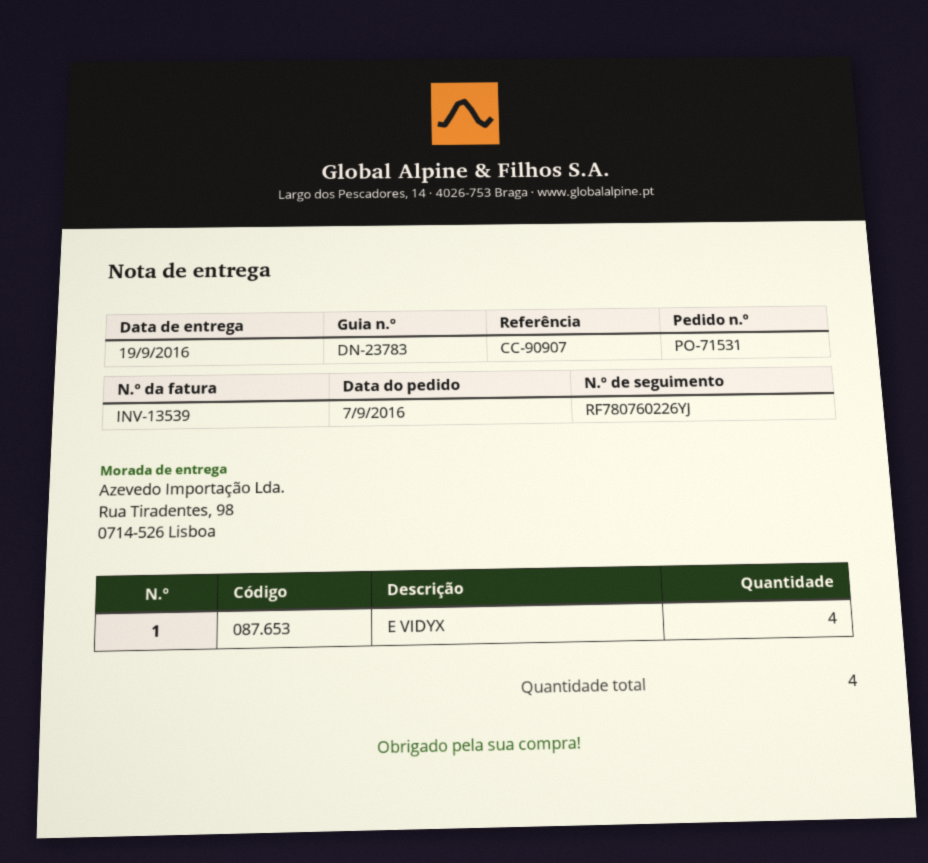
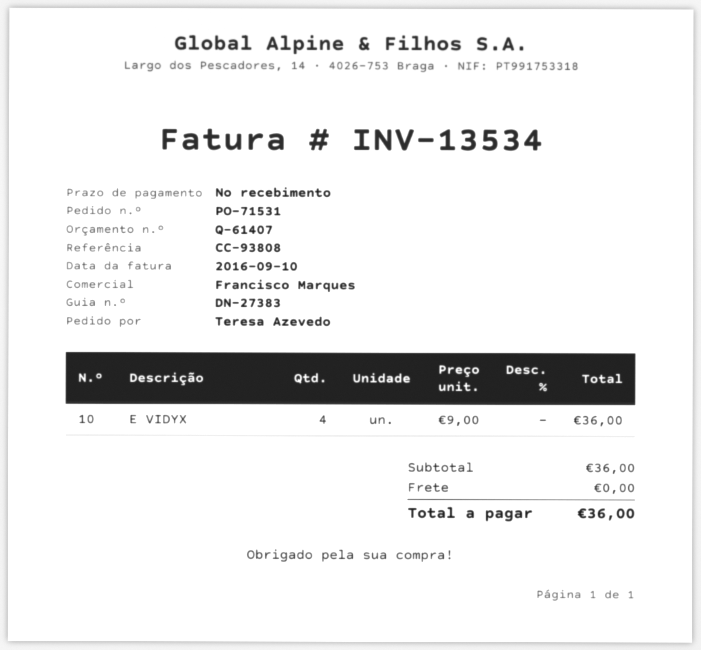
delivery note number: DN-23783 -> DN-27383
invoice number: INV-13539 -> INV-13534
reference: CC-90907 -> CC-93808

